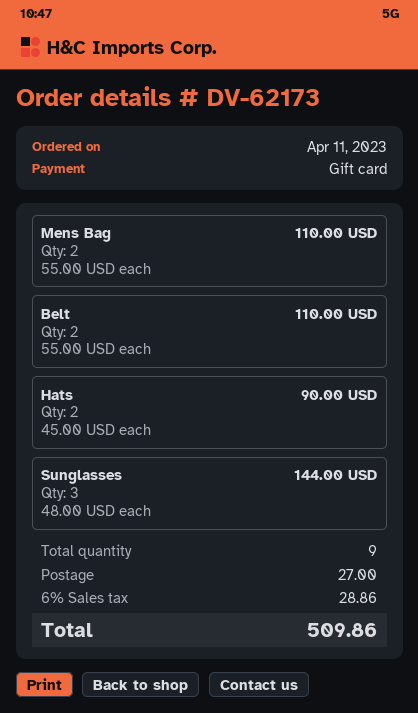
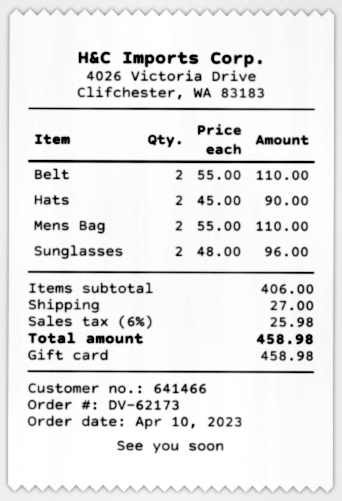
order date: 2023-04-11 -> 2023-04-10
Sunglasses: 3 x 48.00 = 144.00 -> 2 x 48.00 = 96.00
tax: 6% = 28.86 -> 6% = 25.98
total: 509.86 -> 458.98

